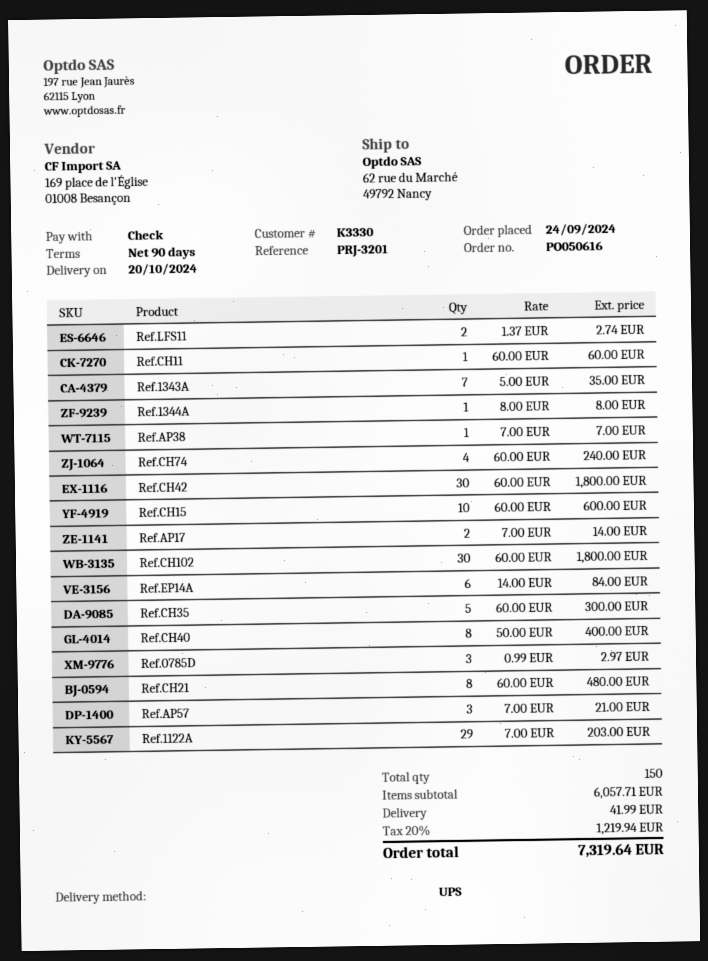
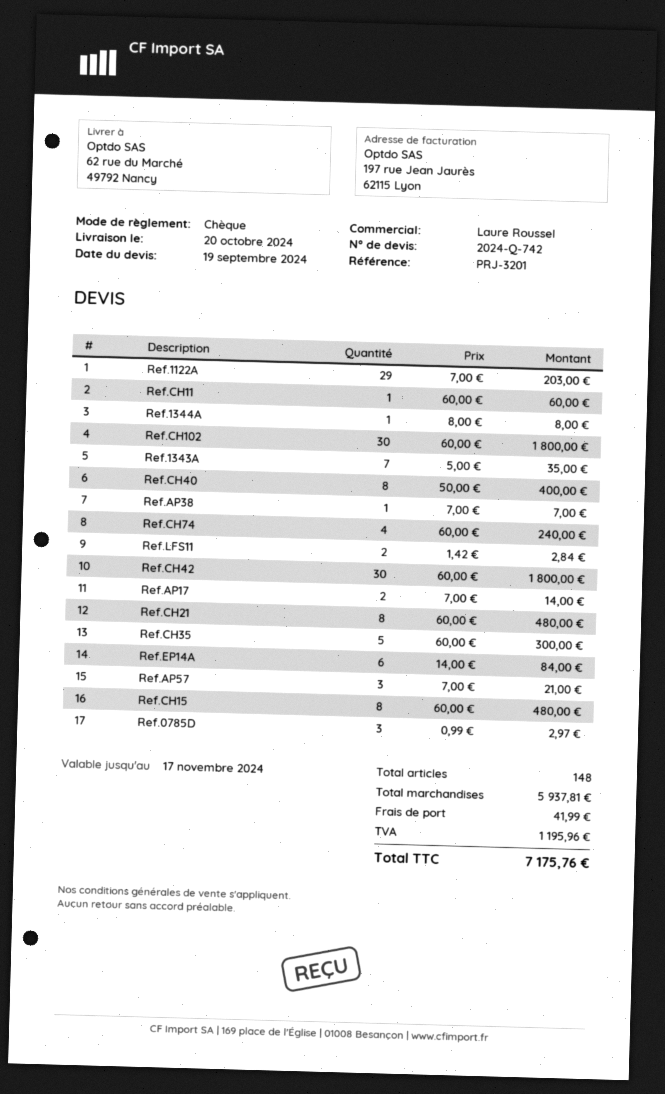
Ref.LFS11: 2 x 1.37 = 2.74 -> 2 x 1.42 = 2.84
Ref.CH15: 10 x 60.00 = 600.00 -> 8 x 60.00 = 480.00
total quantity: 150 -> 148
subtotal: 6057.71 -> 5937.81
tax: 1219.94 -> 1195.96
total: 7319.64 -> 7175.76

